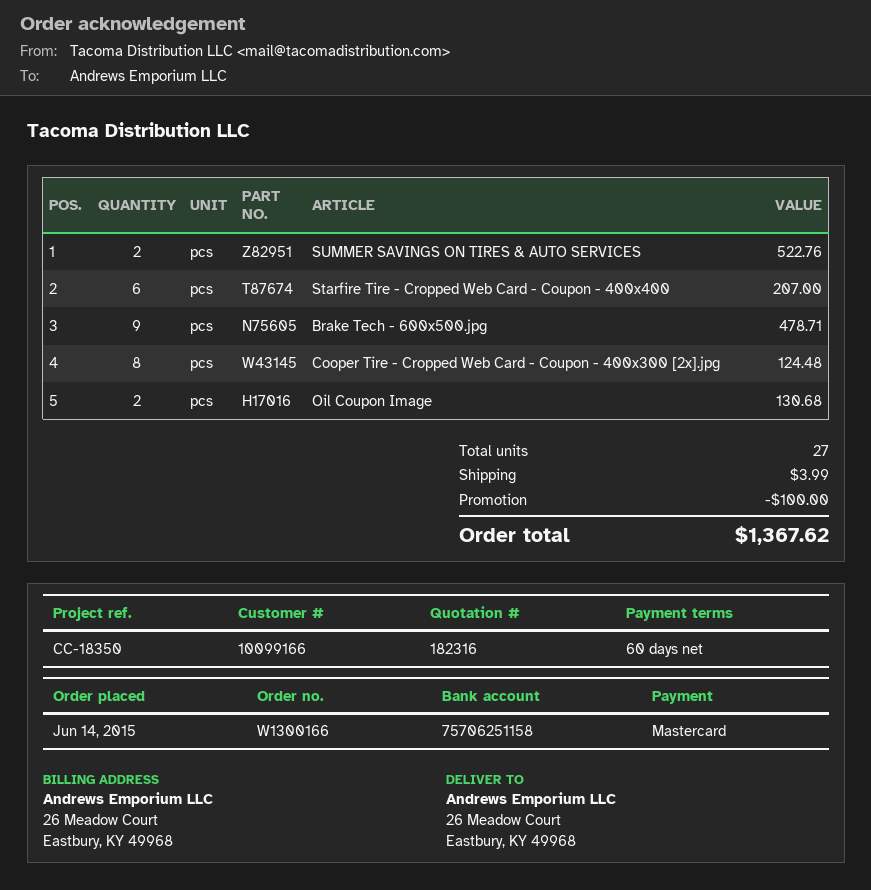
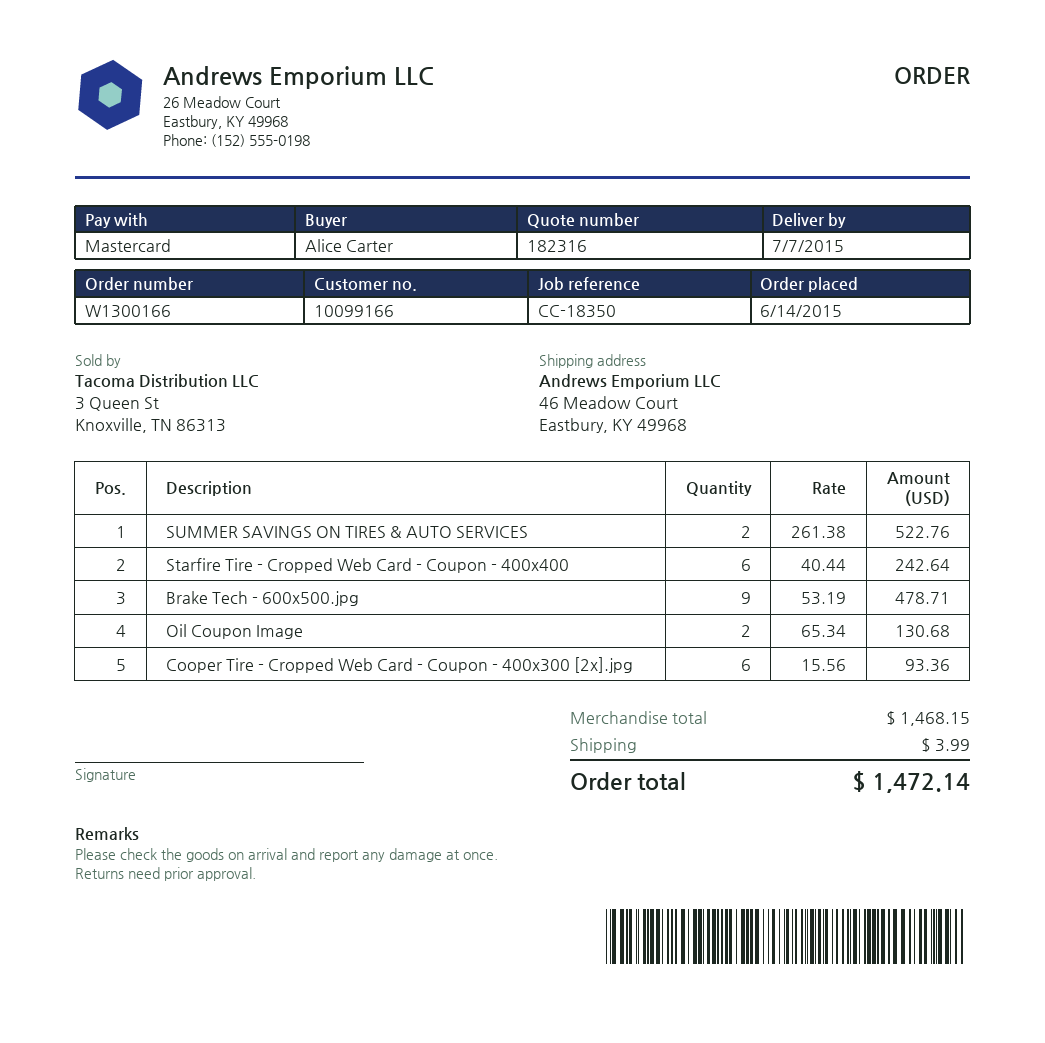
ship to: 26 Meadow Court, Eastbury, KY 49968 -> 46 Meadow Court, Eastbury, KY 49968
Starfire Tire - Cropped Web Card - Coupon - 400x400: 6 for 207.00 -> 6 for 242.64
Cooper Tire - Cropped Web Card - Coupon - 400x300 [2x].jpg: 8 for 124.48 -> 6 for 93.36
discount: 100.00 -> none
total: 1367.62 -> 1472.14

